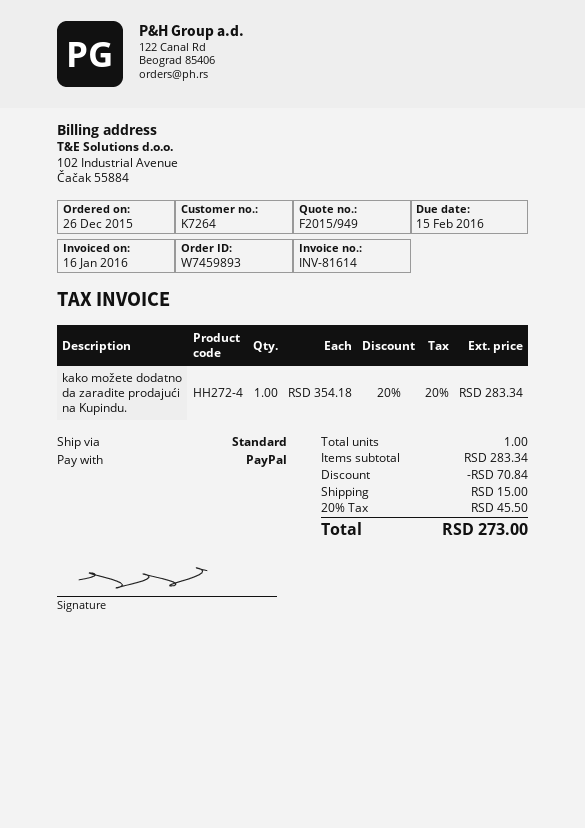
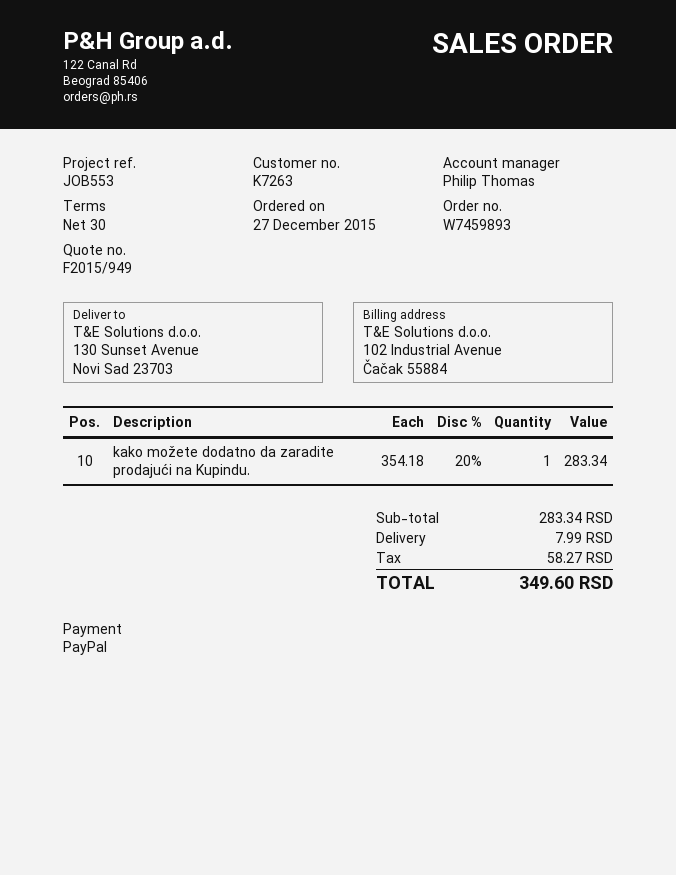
order date: 2015-12-26 -> 2015-12-27
customer number: K7264 -> K7263
discount: 70.84 -> none
shipping: 15.00 -> 7.99
tax: 45.50 -> 58.27
total: 273.00 -> 349.60

